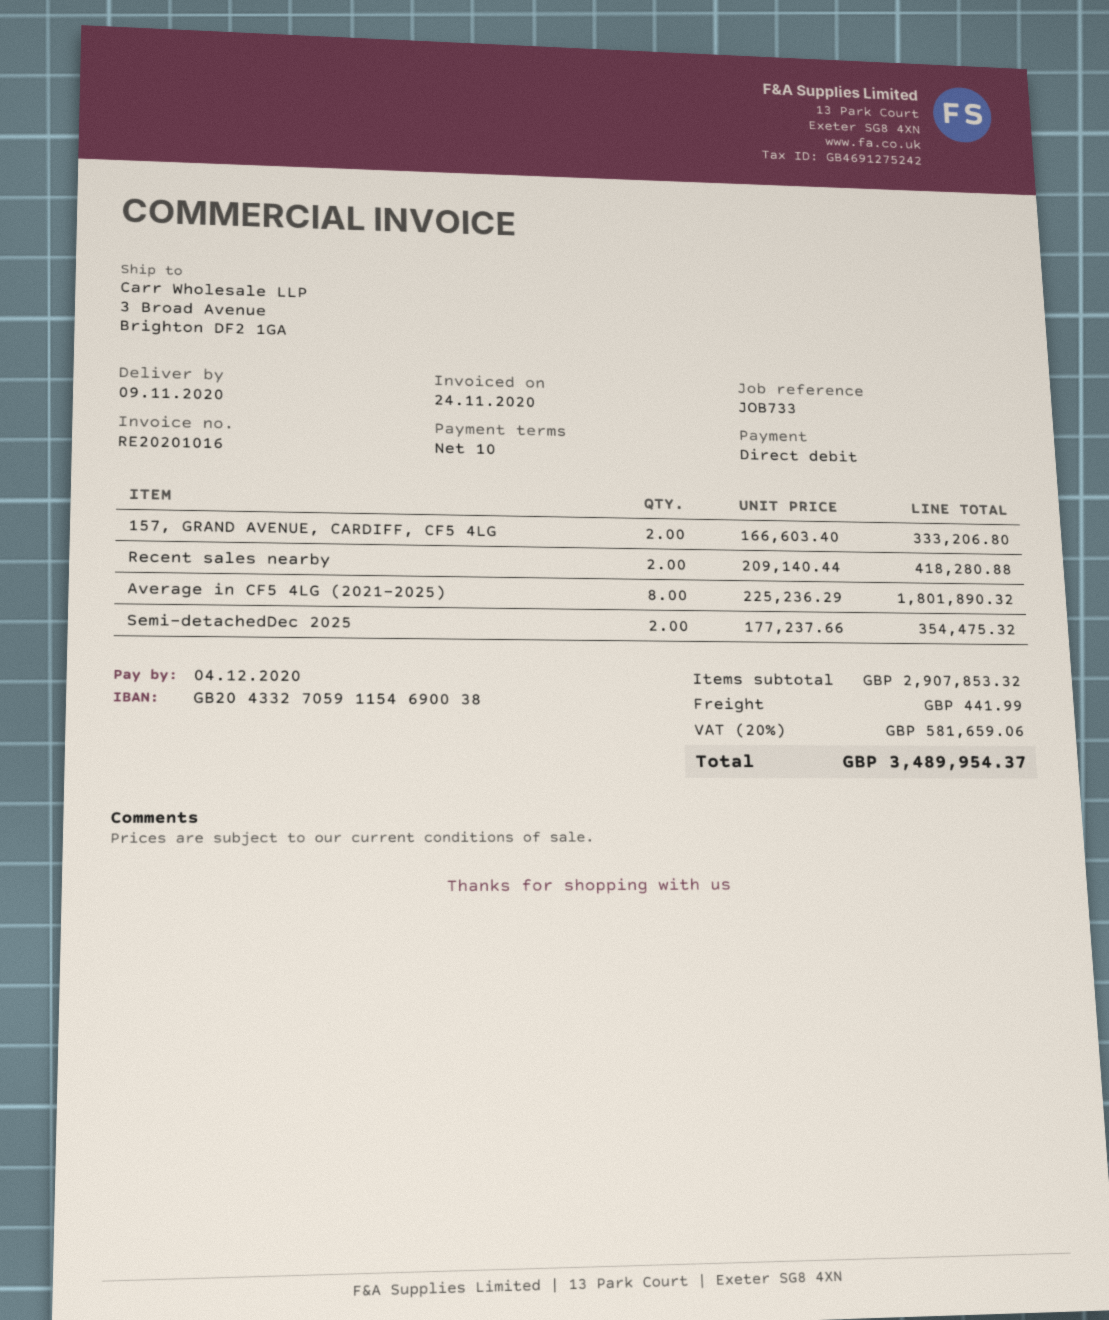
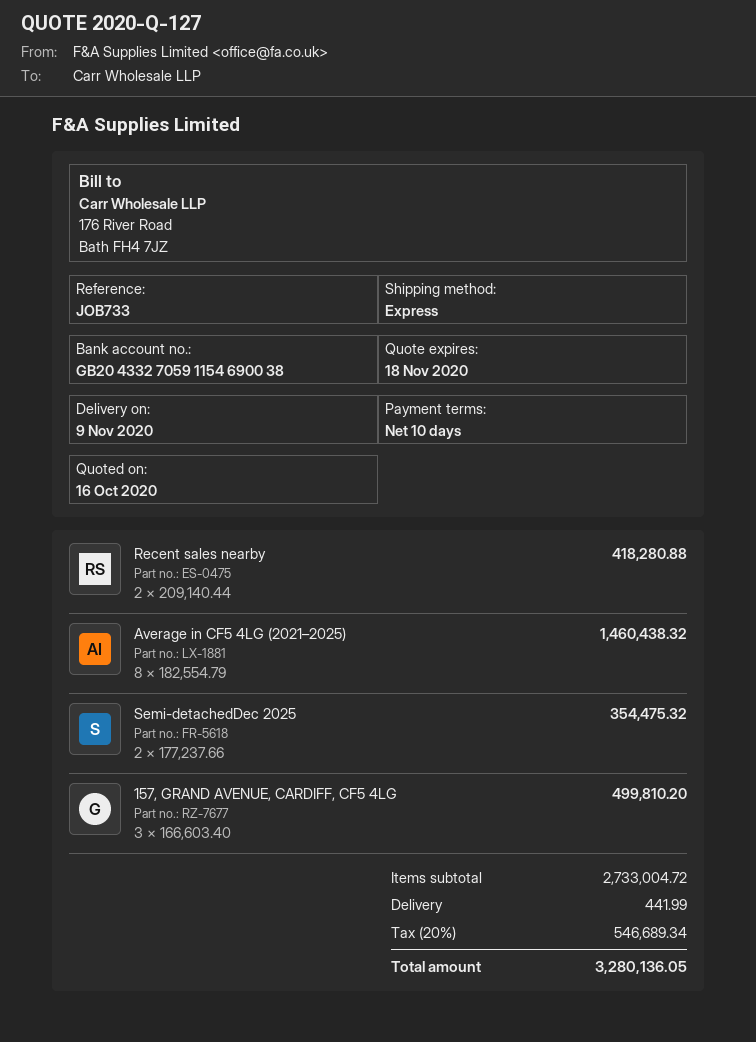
157, GRAND AVENUE, CARDIFF, CF5 4LG: 2 x 166603.40 = 333206.80 -> 3 x 166603.40 = 499810.20
Average in CF5 4LG (2021–2025): 8 x 225236.29 = 1801890.32 -> 8 x 182554.79 = 1460438.32
subtotal: 2907853.32 -> 2733004.72
tax: 20% = 581659.06 -> 20% = 546689.34
total: 3489954.37 -> 3280136.05

